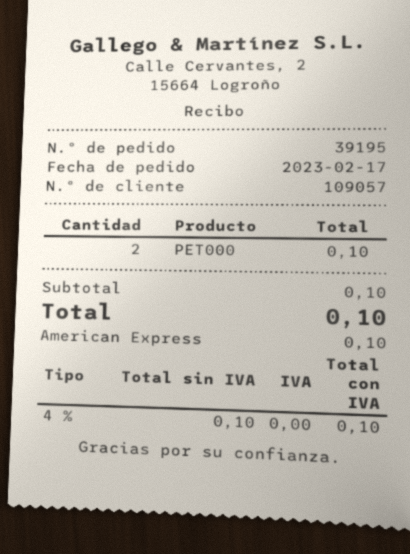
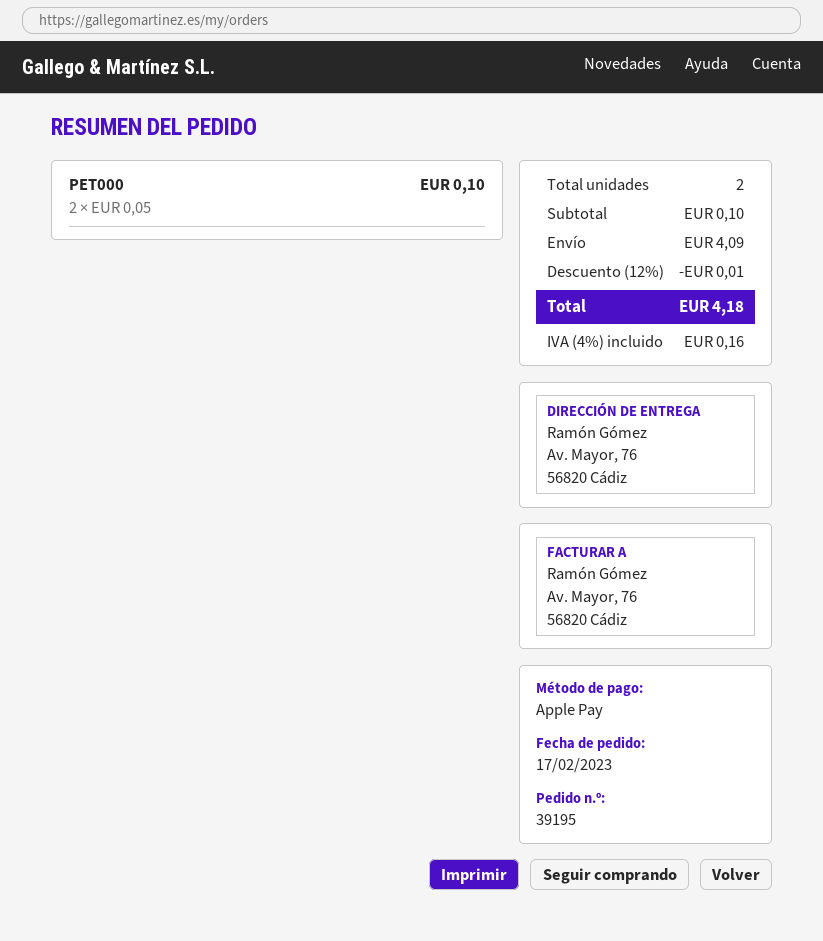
payment method: American Express -> Apple Pay
discount: none -> 12% = 0.01
shipping: none -> 4.09
tax: 4% = 0.00 -> 4% = 0.16
total: 0.10 -> 4.18

